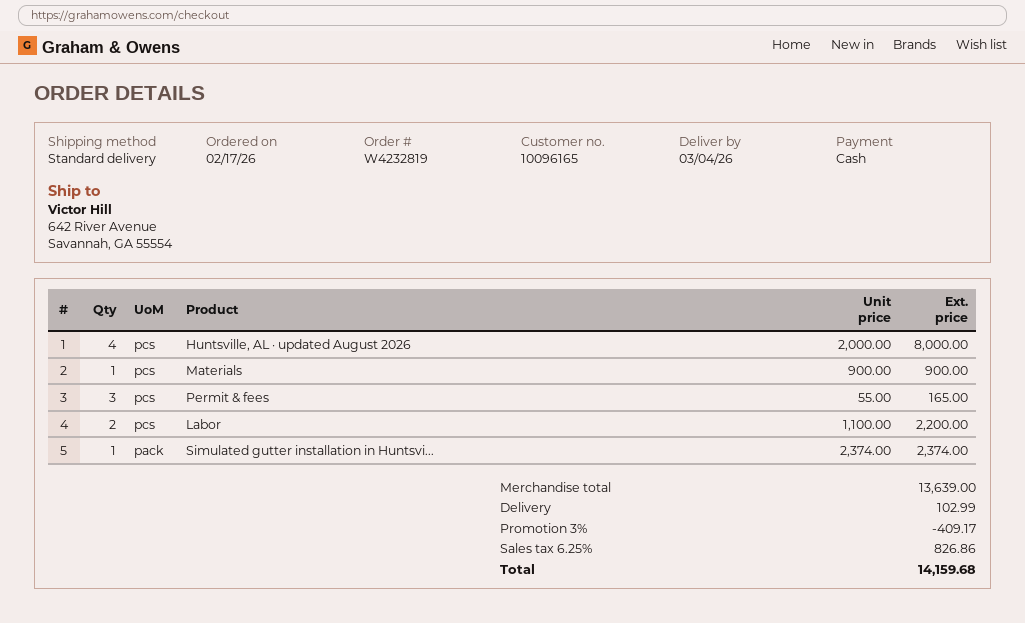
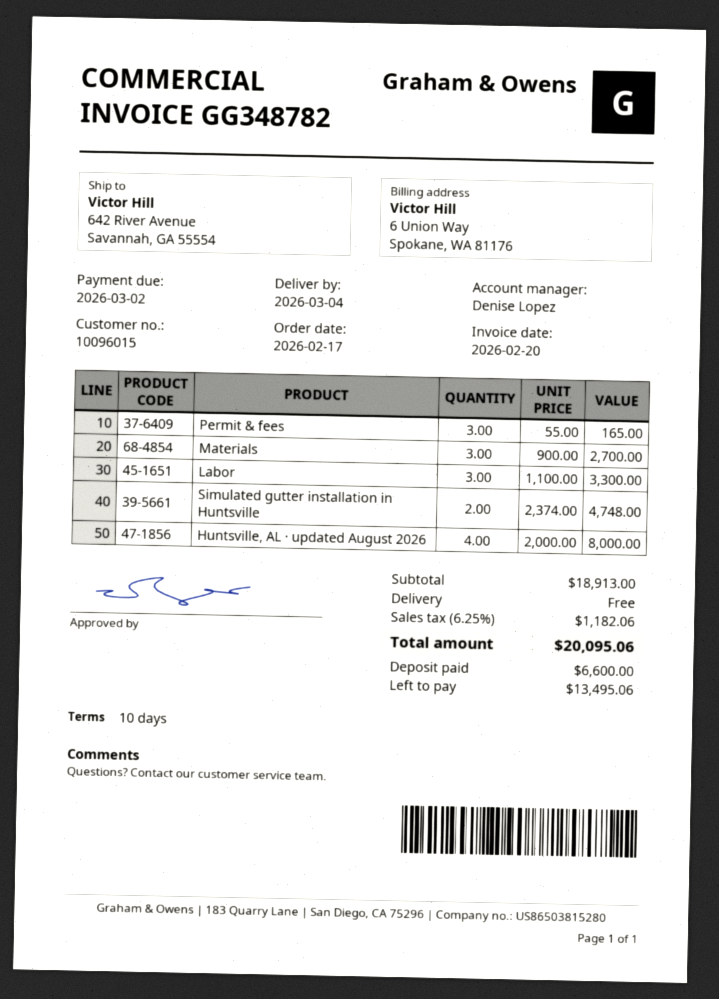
customer number: 10096165 -> 10096015
Materials: 1 x 900.00 = 900.00 -> 3 x 900.00 = 2700.00
Labor: 2 x 1100.00 = 2200.00 -> 3 x 1100.00 = 3300.00
Simulated gutter installation in Huntsvi...: 1 x 2374.00 = 2374.00 -> 2 x 2374.00 = 4748.00
subtotal: 13639.00 -> 18913.00
discount: 3% = 409.17 -> none
shipping: 102.99 -> 0.00
tax: 6.25% = 826.86 -> 6.25% = 1182.06
total: 14159.68 -> 20095.06

